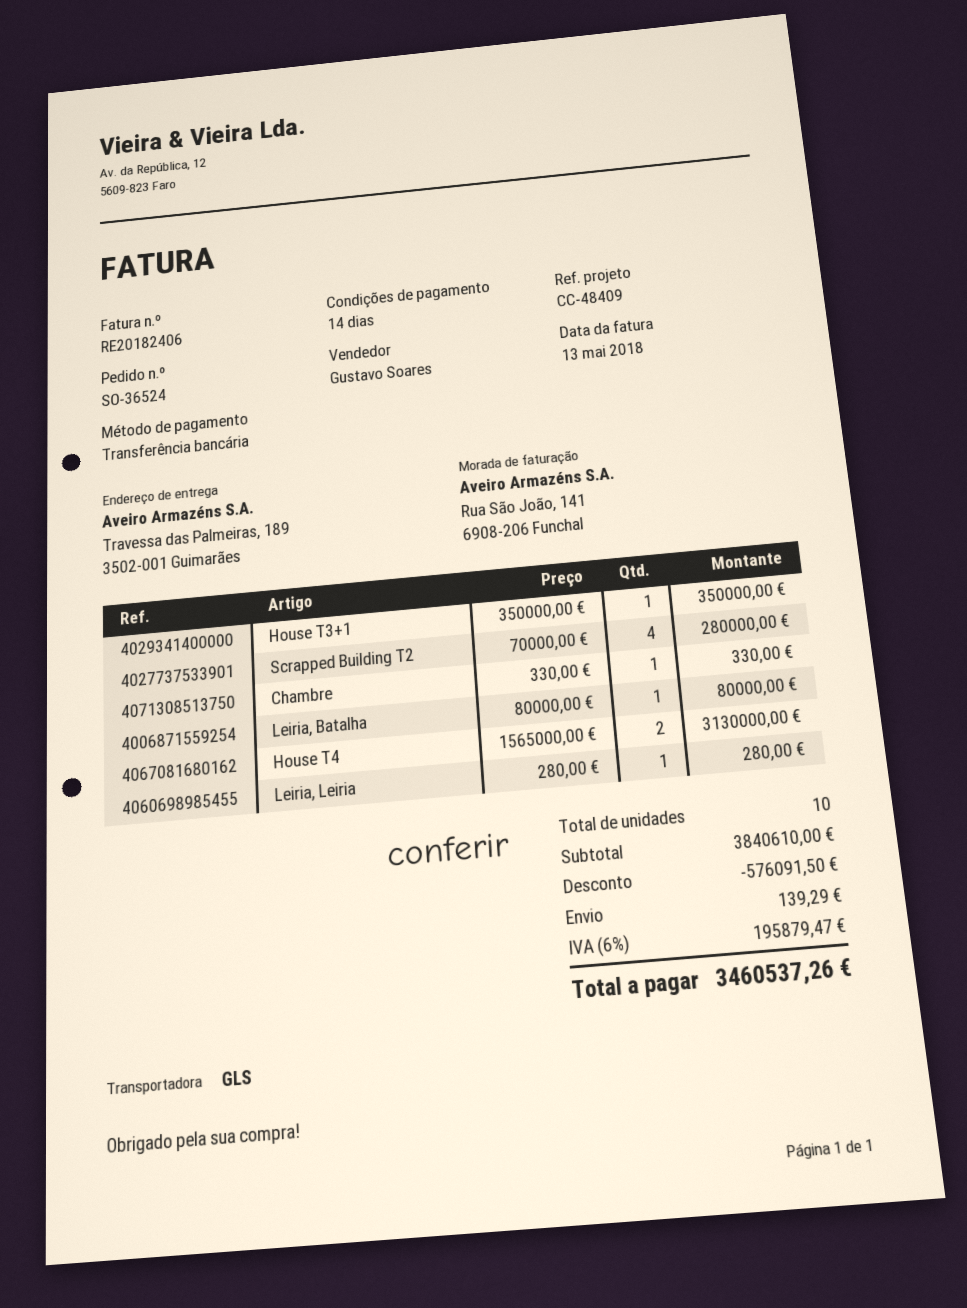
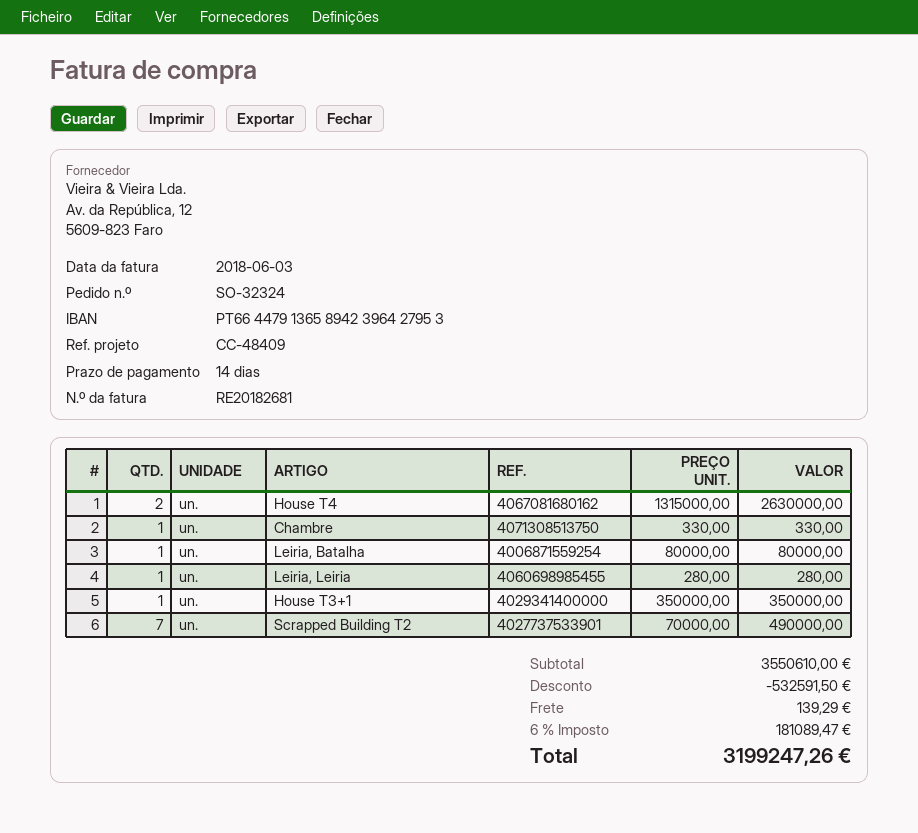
order number: SO-36524 -> SO-32324
invoice number: RE20182406 -> RE20182681
invoice date: 2018-05-13 -> 2018-06-03
Scrapped Building T2: 4 x 70000.00 = 280000.00 -> 7 x 70000.00 = 490000.00
House T4: 2 x 1565000.00 = 3130000.00 -> 2 x 1315000.00 = 2630000.00
subtotal: 3840610.00 -> 3550610.00
discount: 576091.50 -> 532591.50
tax: 6% = 195879.47 -> 6% = 181089.47
total: 3460537.26 -> 3199247.26

